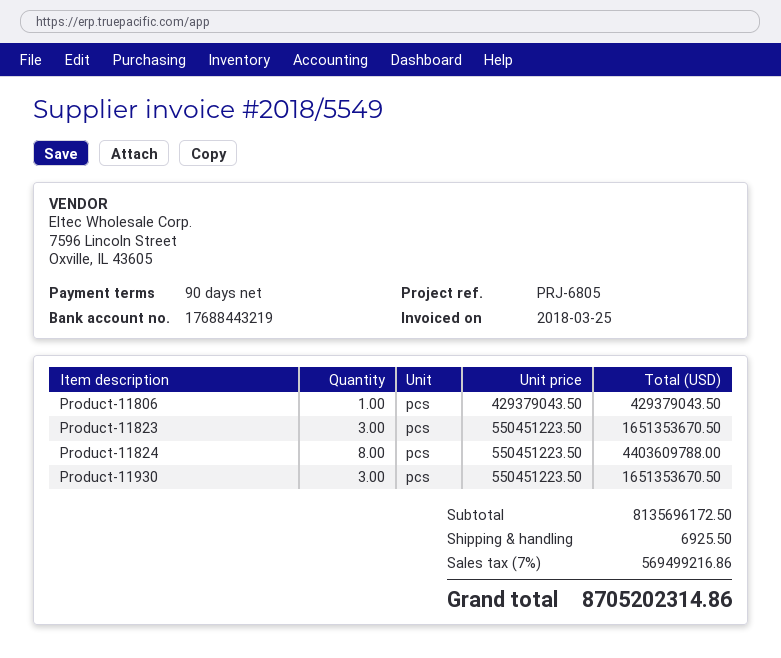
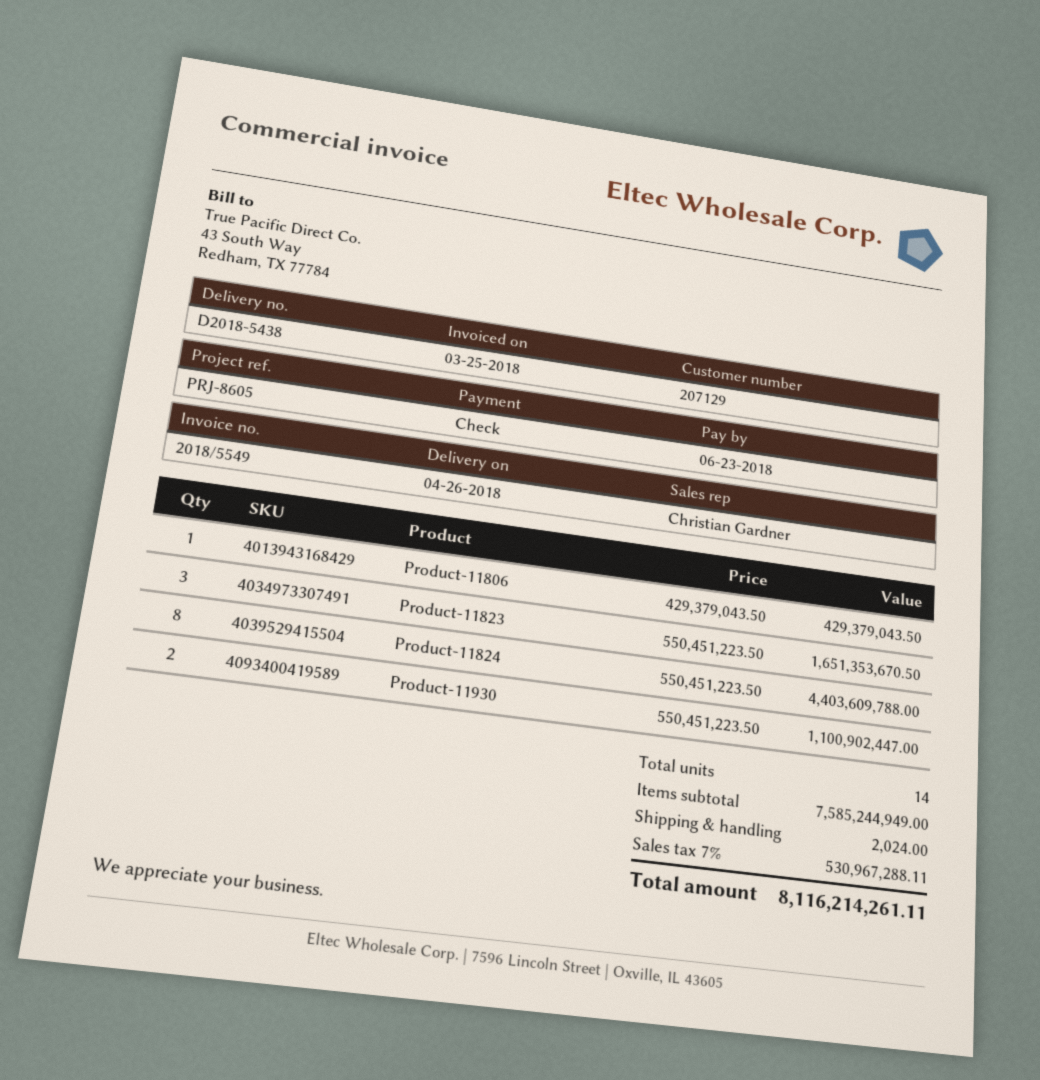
reference: PRJ-6805 -> PRJ-8605
Product-11930: 3 x 550451223.50 = 1651353670.50 -> 2 x 550451223.50 = 1100902447.00
subtotal: 8135696172.50 -> 7585244949.00
shipping: 6925.50 -> 2024.00
tax: 7% = 569499216.86 -> 7% = 530967288.11
total: 8705202314.86 -> 8116214261.11

